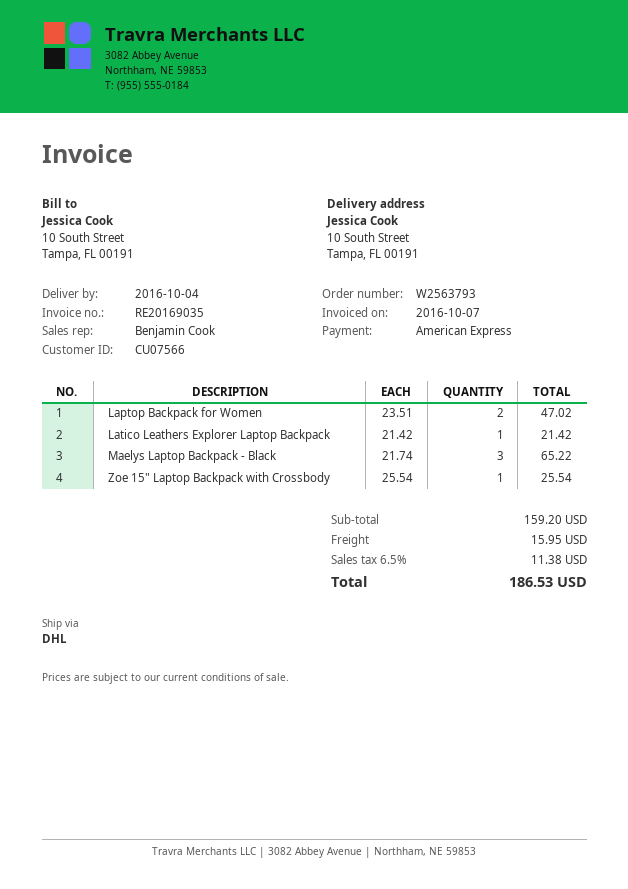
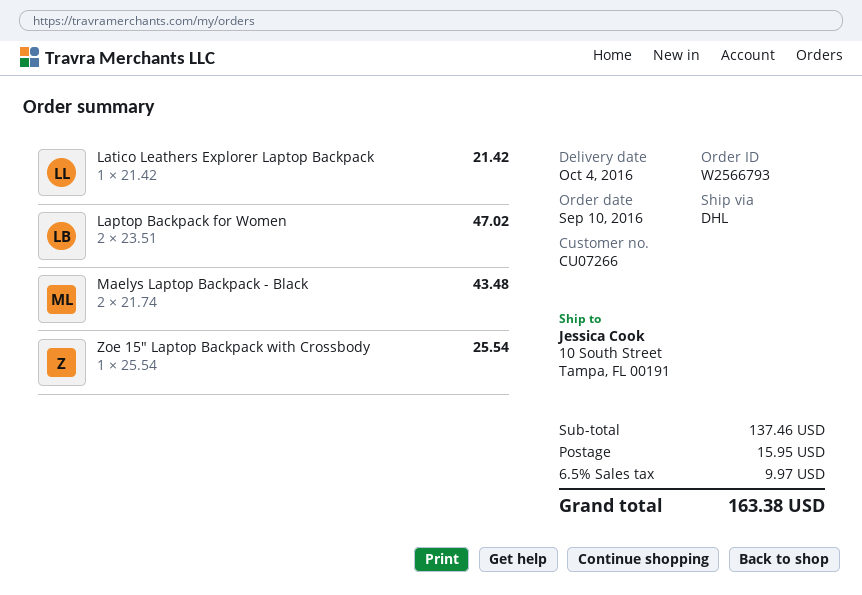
order number: W2563793 -> W2566793
customer number: CU07566 -> CU07266
Maelys Laptop Backpack - Black: 3 x 21.74 = 65.22 -> 2 x 21.74 = 43.48
subtotal: 159.20 -> 137.46
tax: 6.5% = 11.38 -> 6.5% = 9.97
total: 186.53 -> 163.38

